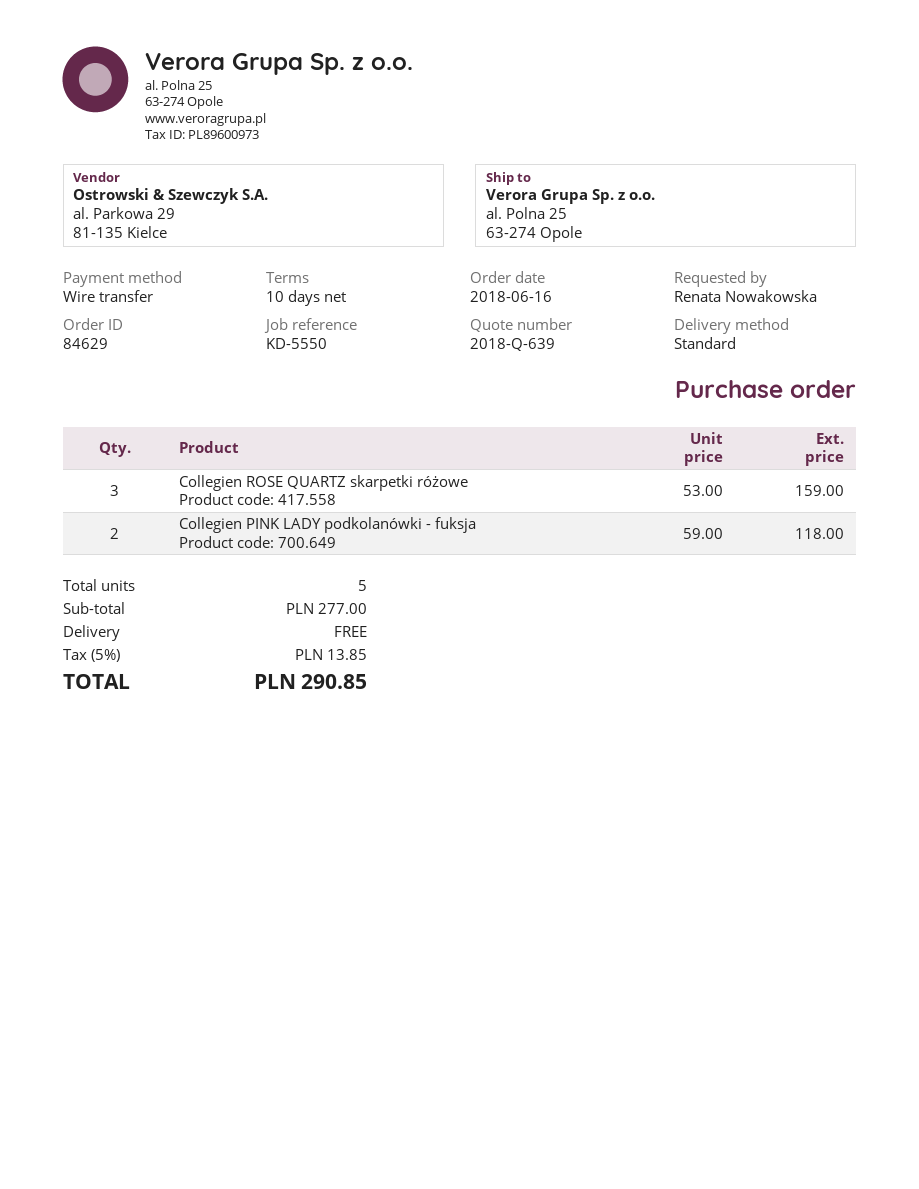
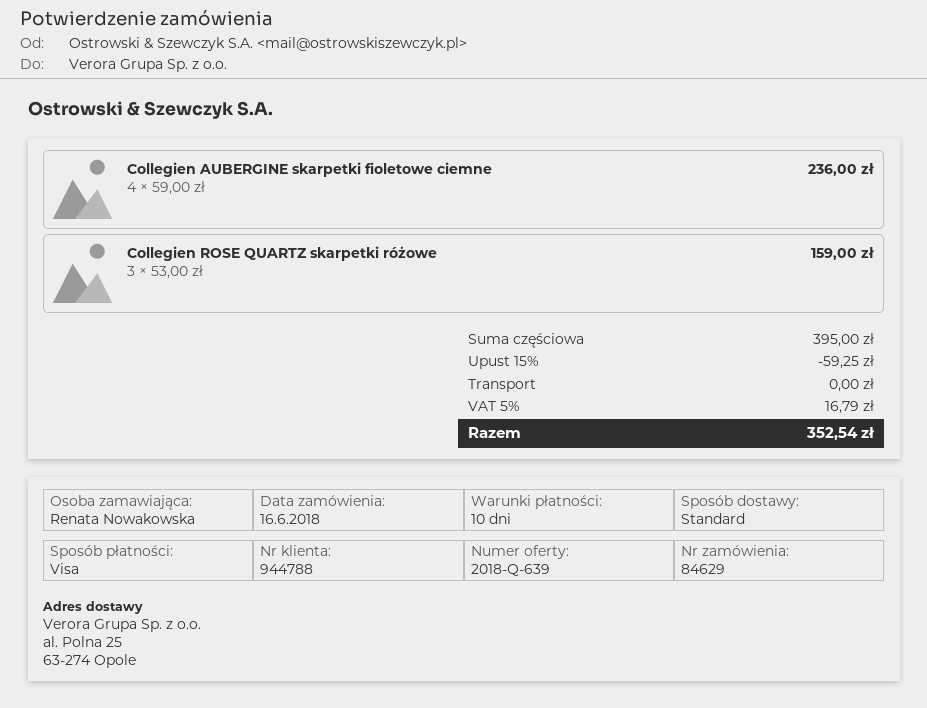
payment method: bank transfer -> Visa
Collegien PINK LADY podkolanówki - fuksja: 2 x 59.00 = 118.00 -> none
Collegien AUBERGINE skarpetki fioletowe ciemne: none -> 4 x 59.00 = 236.00
subtotal: 277.00 -> 395.00
discount: none -> 15% = 59.25
tax: 5% = 13.85 -> 5% = 16.79
total: 290.85 -> 352.54

